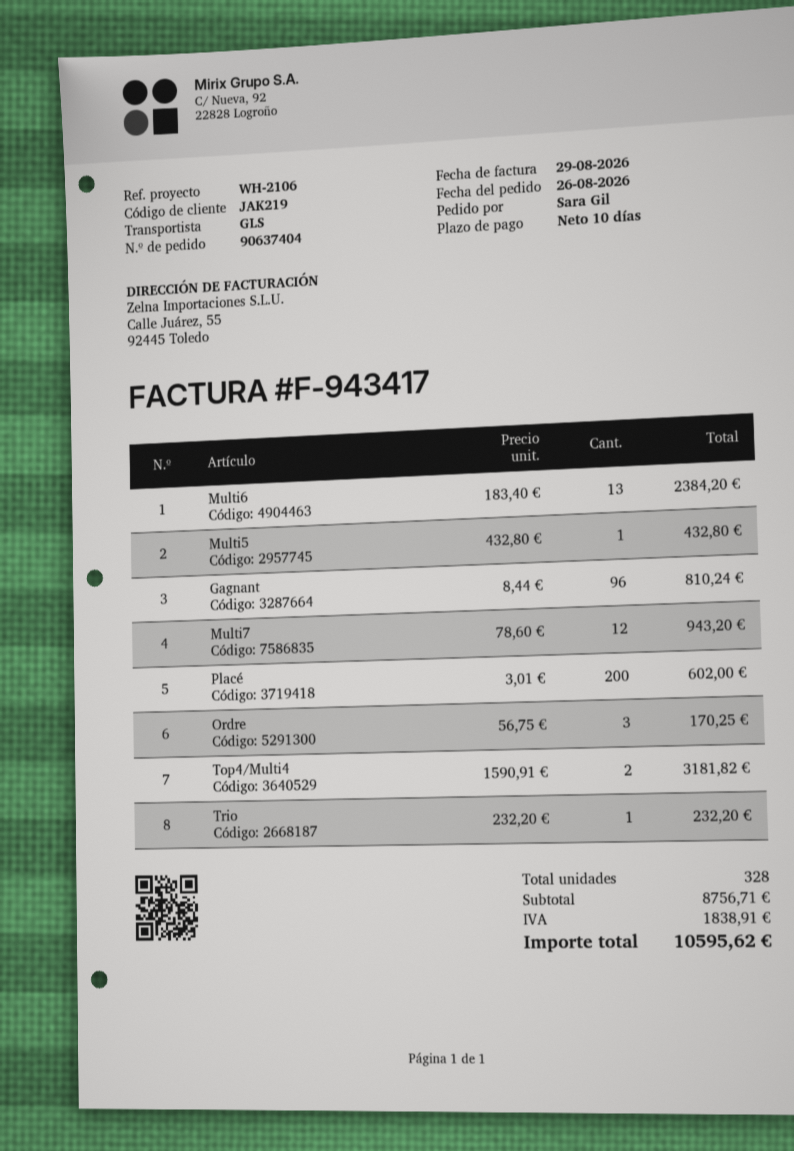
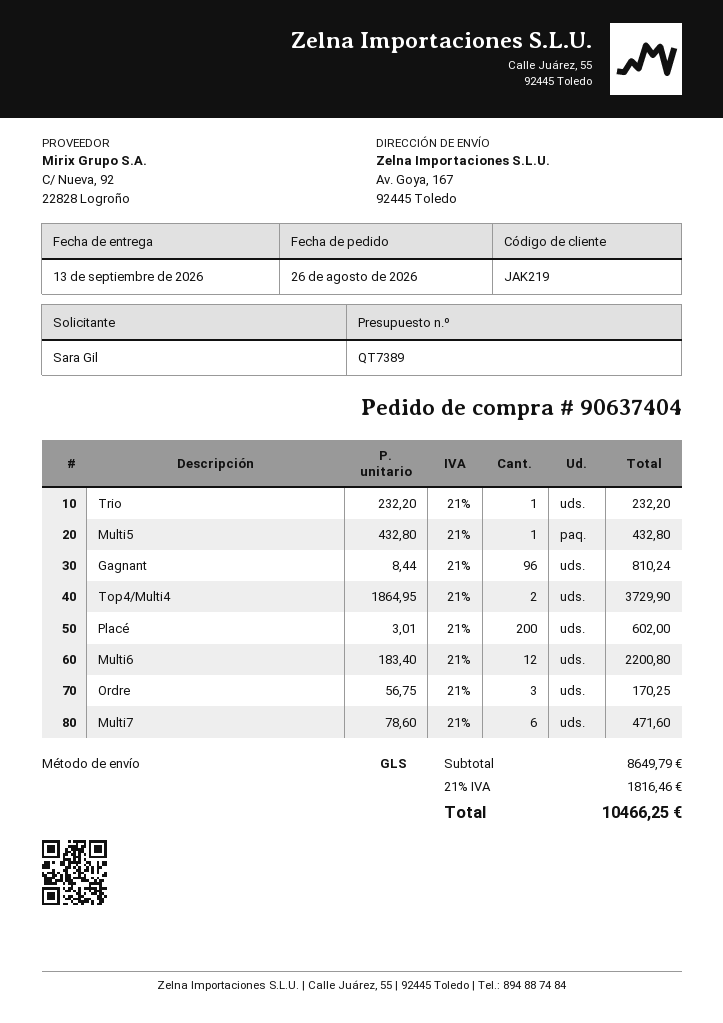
Multi6: 13 x 183.40 = 2384.20 -> 12 x 183.40 = 2200.80
Multi7: 12 x 78.60 = 943.20 -> 6 x 78.60 = 471.60
Top4/Multi4: 2 x 1590.91 = 3181.82 -> 2 x 1864.95 = 3729.90
subtotal: 8756.71 -> 8649.79
tax: 1838.91 -> 1816.46
total: 10595.62 -> 10466.25

